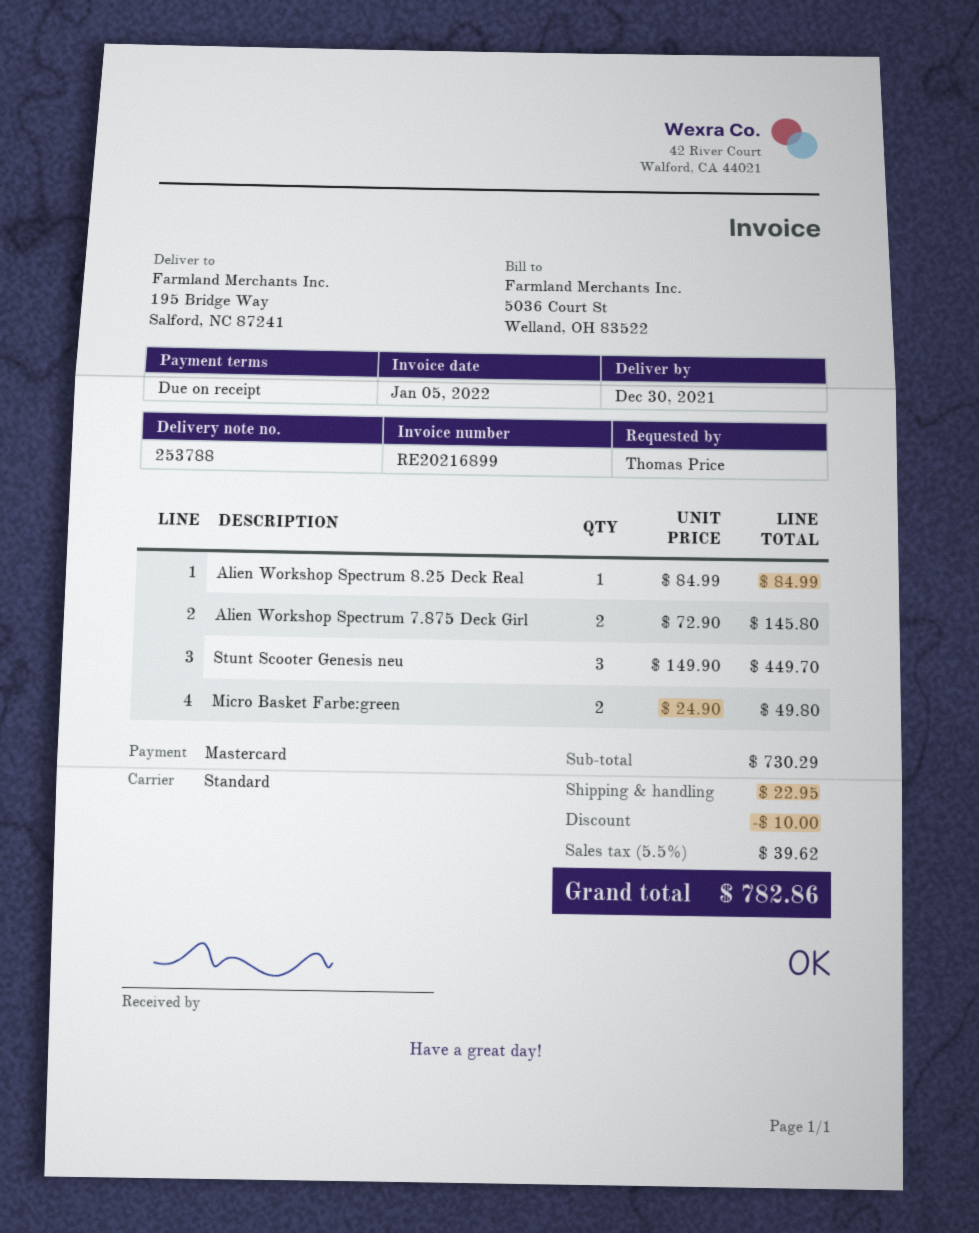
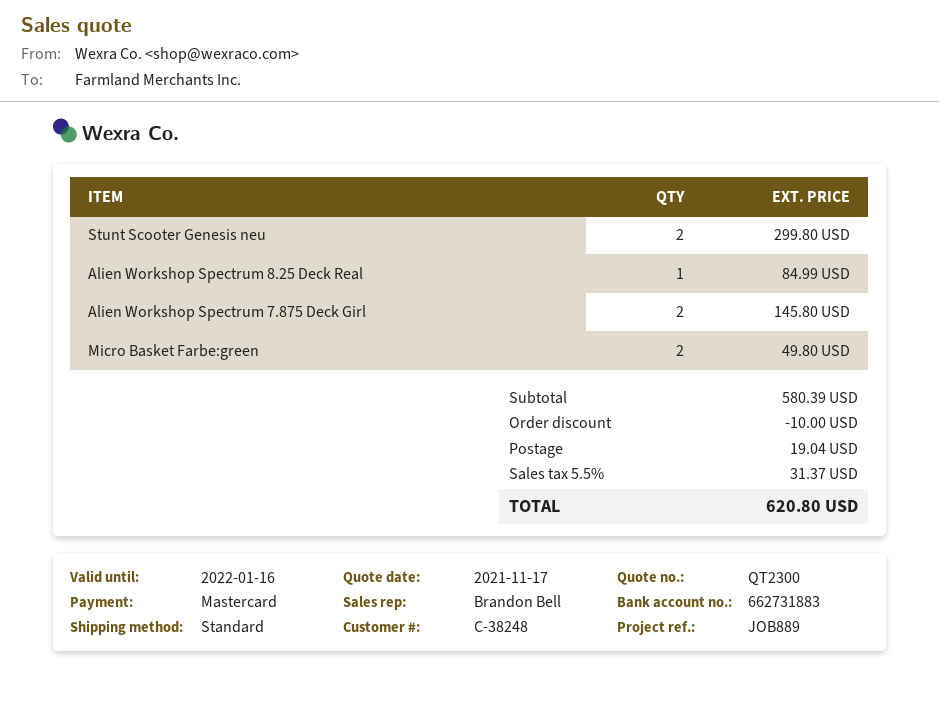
Stunt Scooter Genesis neu: 3 for 449.70 -> 2 for 299.80
subtotal: 730.29 -> 580.39
shipping: 22.95 -> 19.04
tax: 5.5% = 39.62 -> 5.5% = 31.37
total: 782.86 -> 620.80

